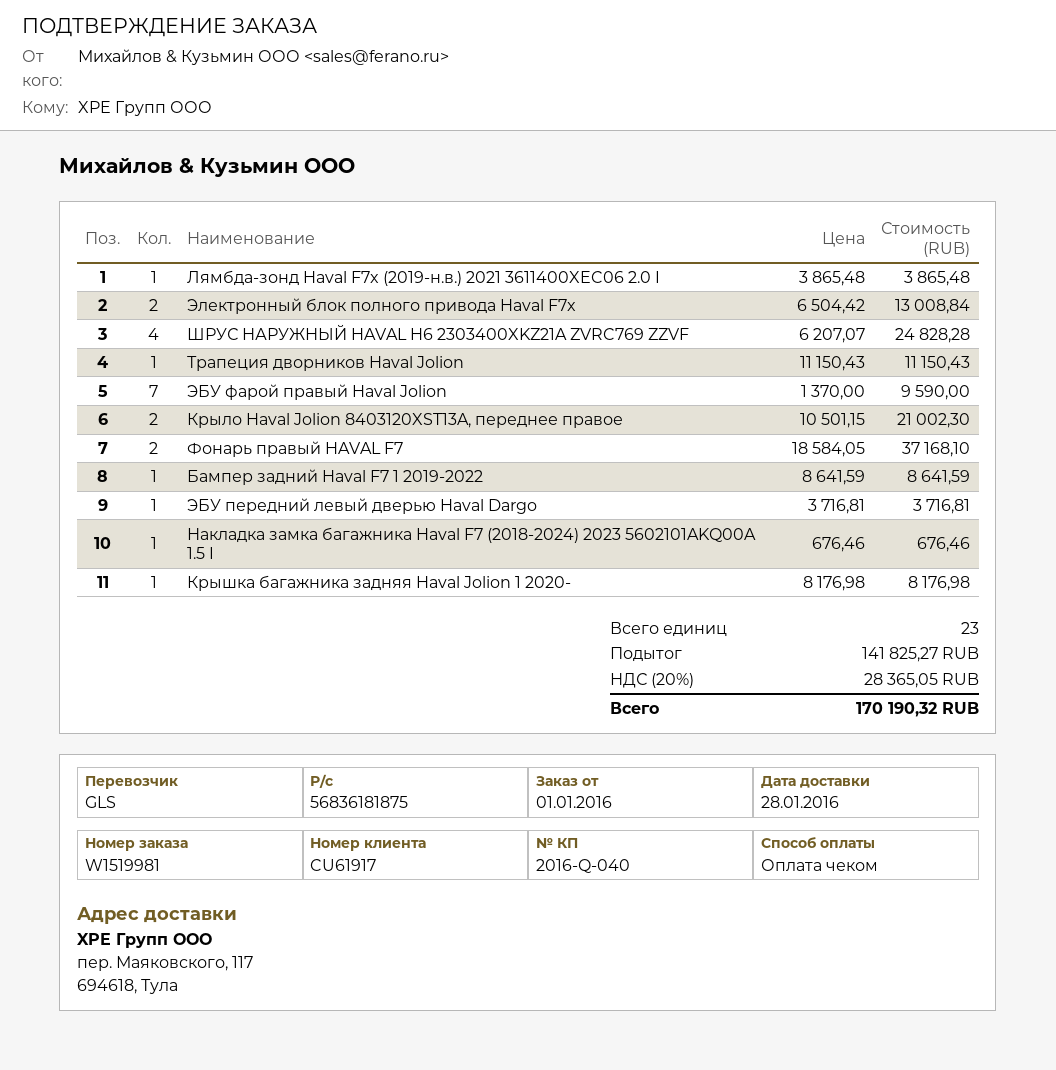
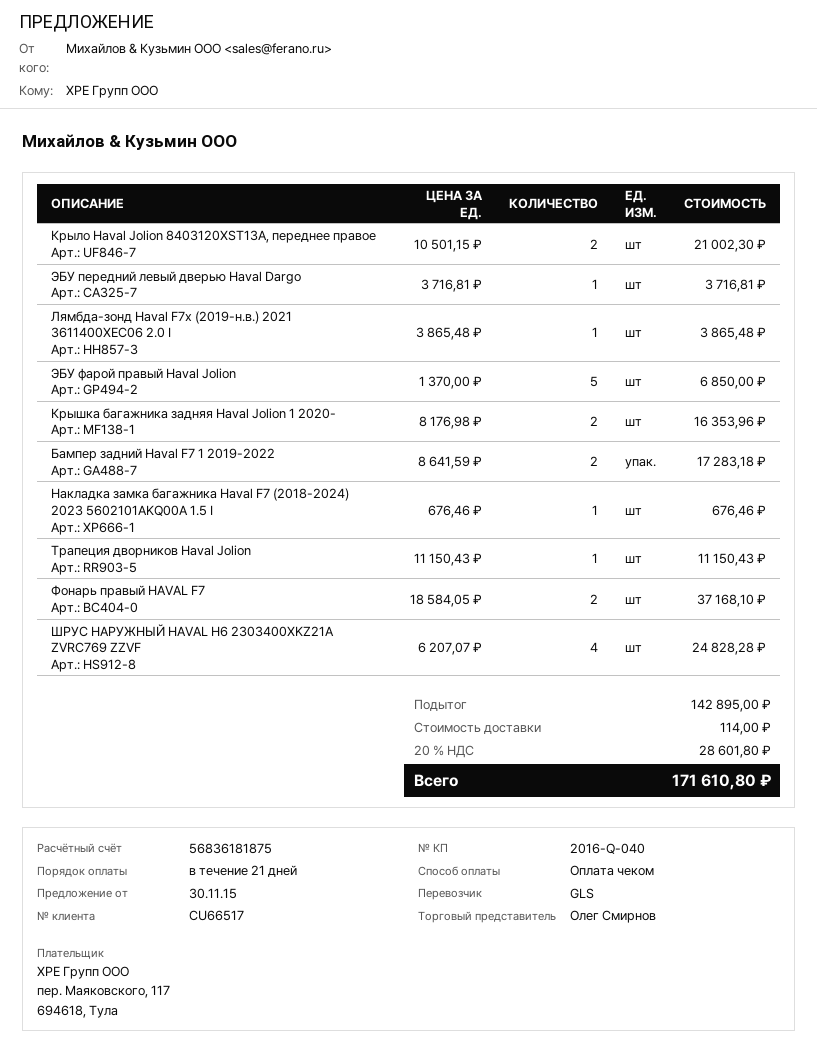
customer number: CU61917 -> CU66517
Электронный блок полного привода Haval F7x: 2 x 6504.42 = 13008.84 -> none
ЭБУ фарой правый Haval Jolion: 7 x 1370.00 = 9590.00 -> 5 x 1370.00 = 6850.00
Бампер задний Haval F7 1 2019-2022: 1 x 8641.59 = 8641.59 -> 2 x 8641.59 = 17283.18
Крышка багажника задняя Haval Jolion 1 2020-: 1 x 8176.98 = 8176.98 -> 2 x 8176.98 = 16353.96
subtotal: 141825.27 -> 142895.00
shipping: none -> 114.00
tax: 20% = 28365.05 -> 20% = 28601.80
total: 170190.32 -> 171610.80

